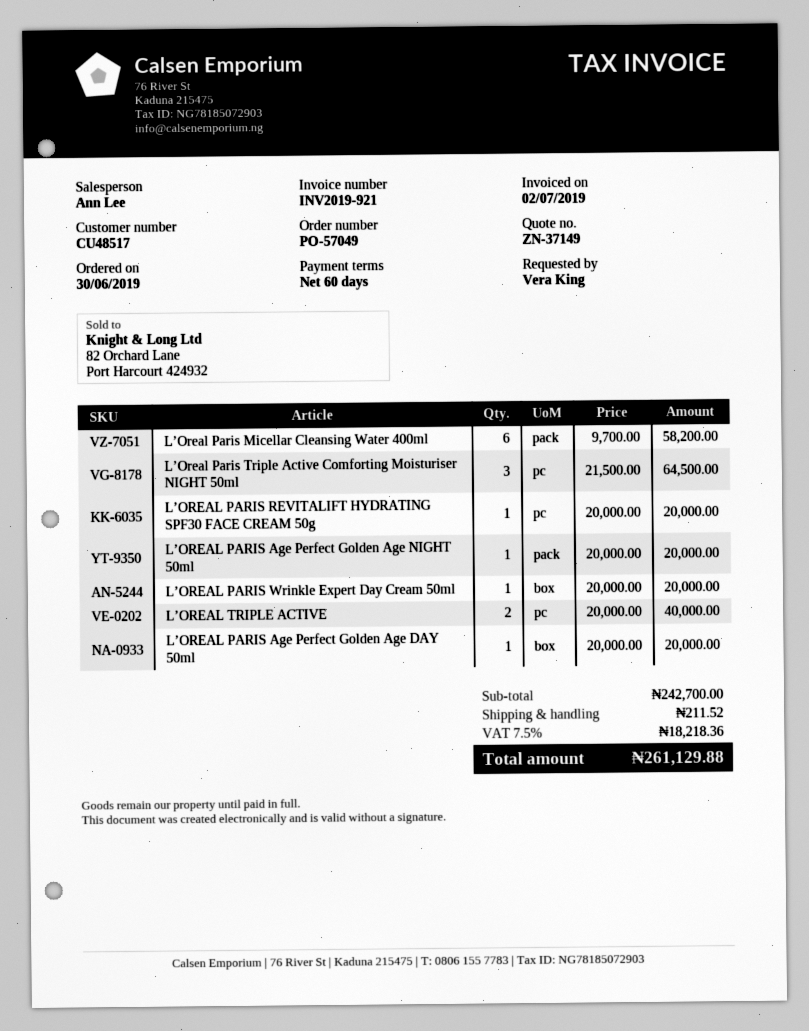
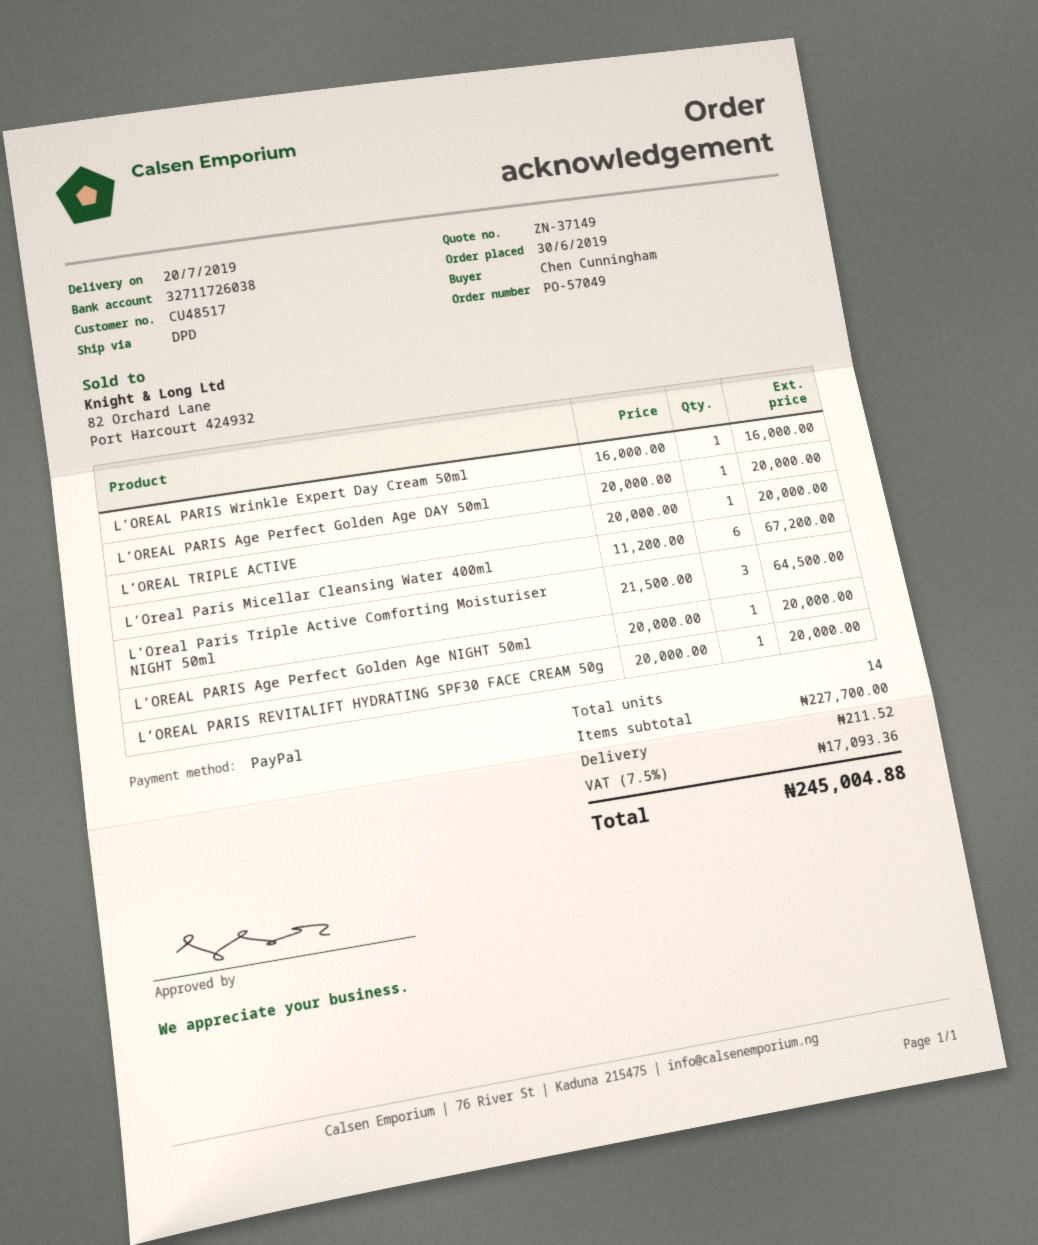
ordered by: Vera King -> Chen Cunningham
L’Oreal Paris Micellar Cleansing Water 400ml: 6 x 9700.00 = 58200.00 -> 6 x 11200.00 = 67200.00
L’OREAL PARIS Wrinkle Expert Day Cream 50ml: 1 x 20000.00 = 20000.00 -> 1 x 16000.00 = 16000.00
L’OREAL TRIPLE ACTIVE: 2 x 20000.00 = 40000.00 -> 1 x 20000.00 = 20000.00
subtotal: 242700.00 -> 227700.00
tax: 7.5% = 18218.36 -> 7.5% = 17093.36
total: 261129.88 -> 245004.88

